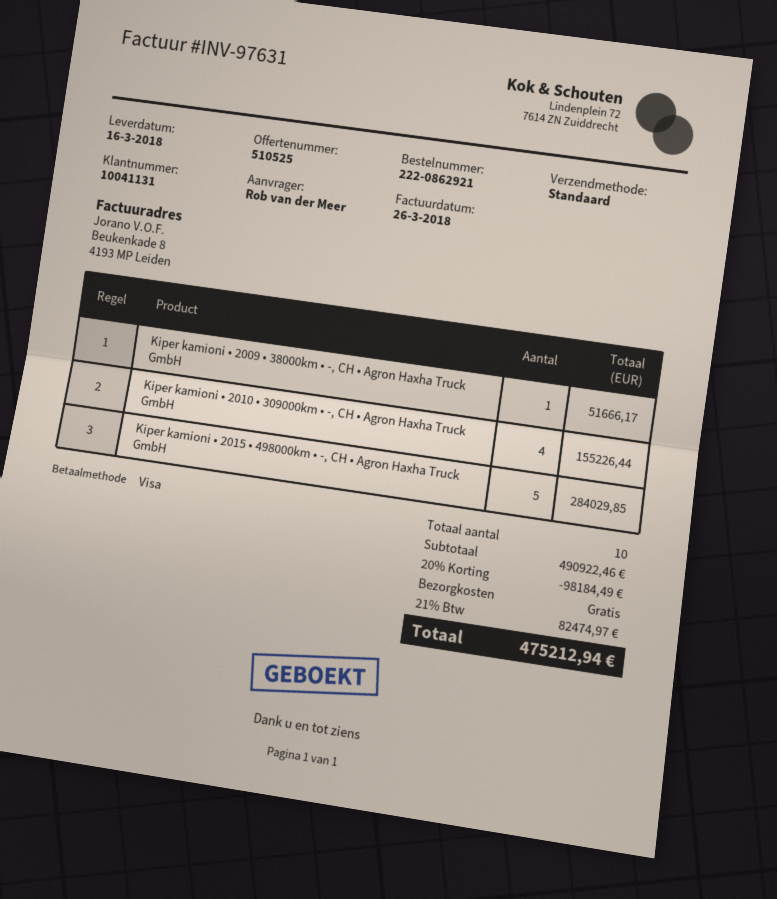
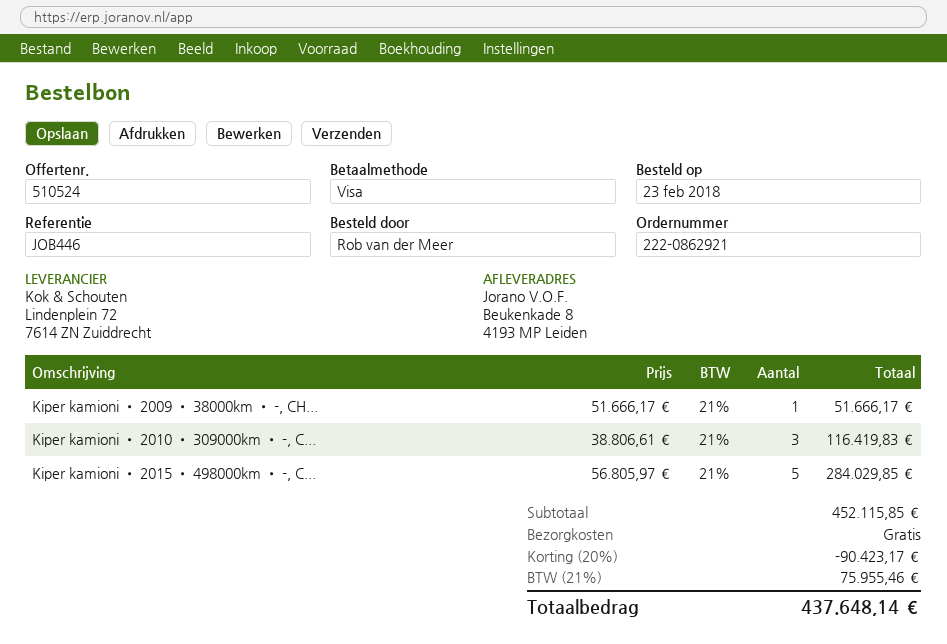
quote number: 510525 -> 510524
Kiper kamioni • 2010 • 309000km • -, CH • Agron Haxha Truck GmbH: 4 for 155226.44 -> 3 for 116419.83
subtotal: 490922.46 -> 452115.85
discount: 20% = 98184.49 -> 20% = 90423.17
tax: 21% = 82474.97 -> 21% = 75955.46
total: 475212.94 -> 437648.14

